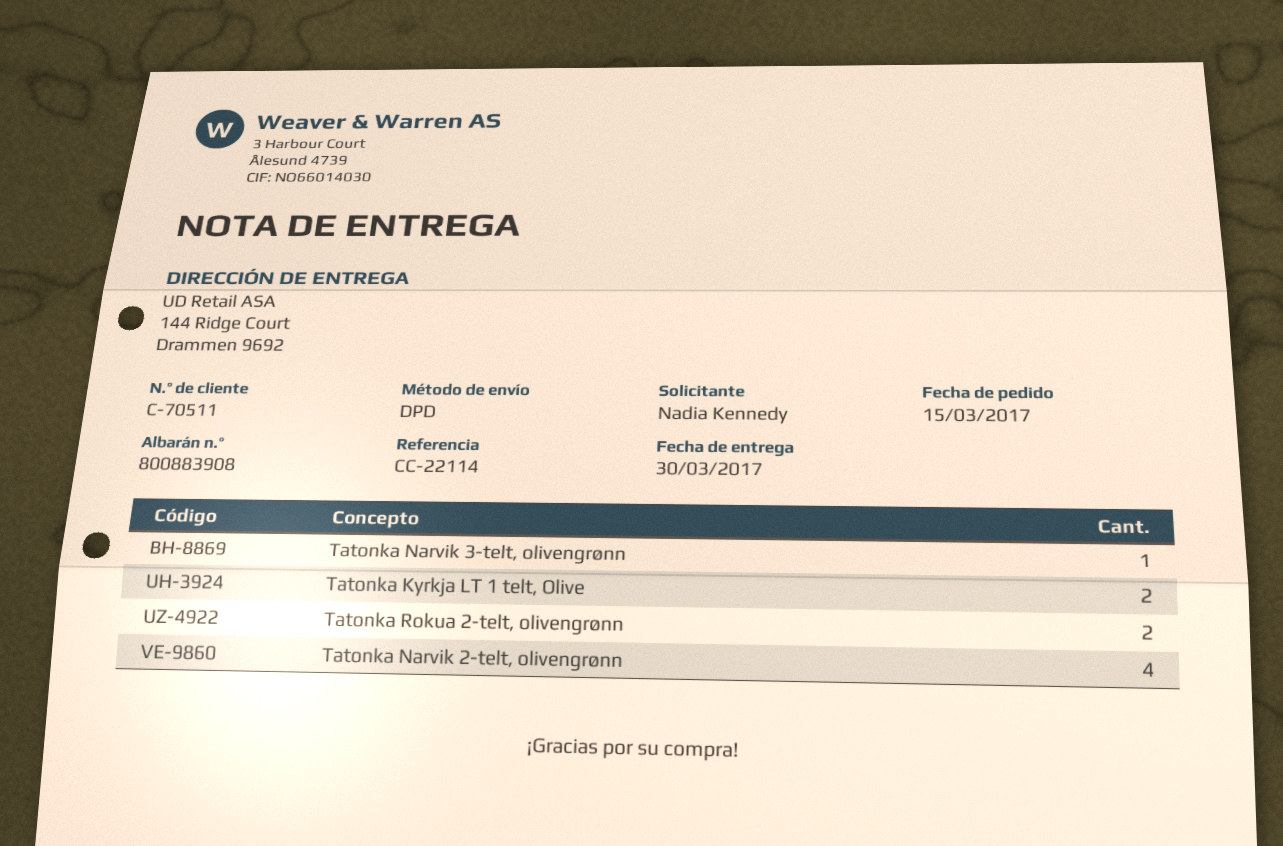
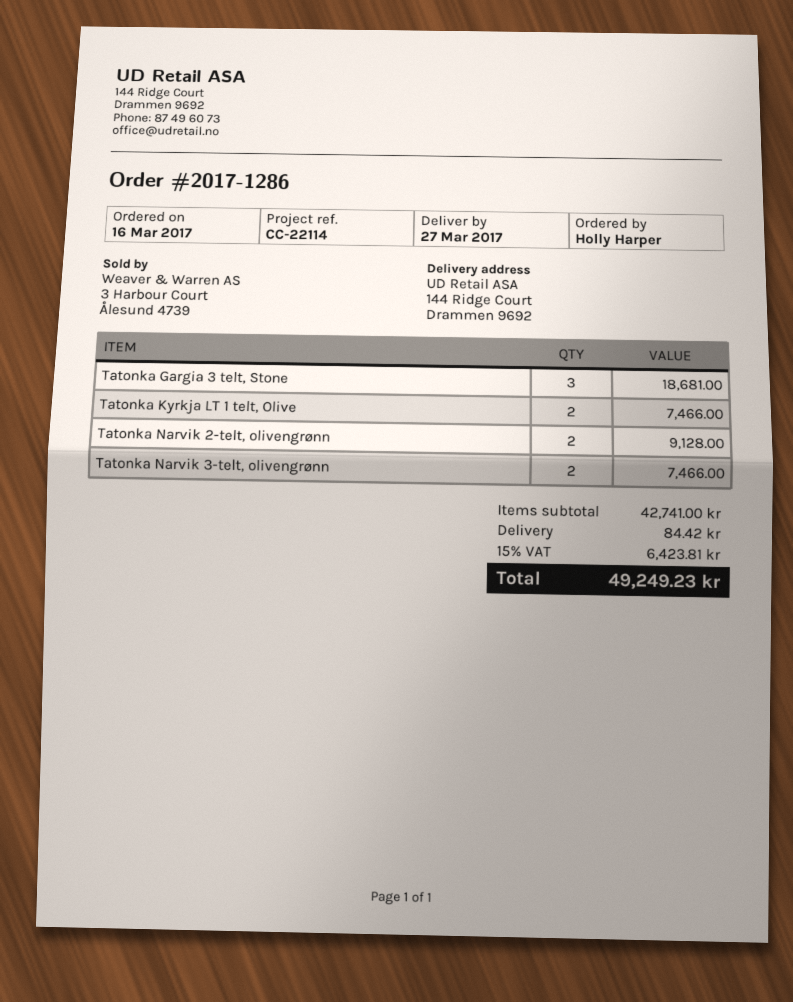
order date: 2017-03-15 -> 2017-03-16
delivery date: 2017-03-30 -> 2017-03-27
ordered by: Nadia Kennedy -> Holly Harper
Tatonka Narvik 3-telt, olivengrønn: 1 -> 2
Tatonka Rokua 2-telt, olivengrønn: 2 -> none
Tatonka Narvik 2-telt, olivengrønn: 4 -> 2
Tatonka Gargia 3 telt, Stone: none -> 3

